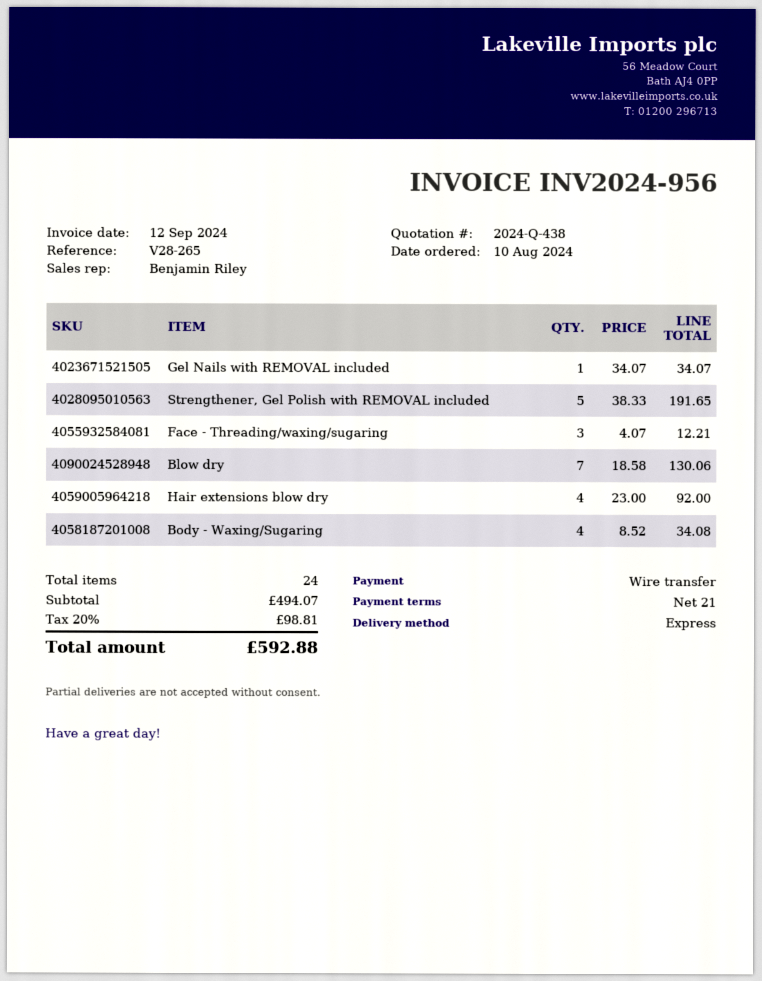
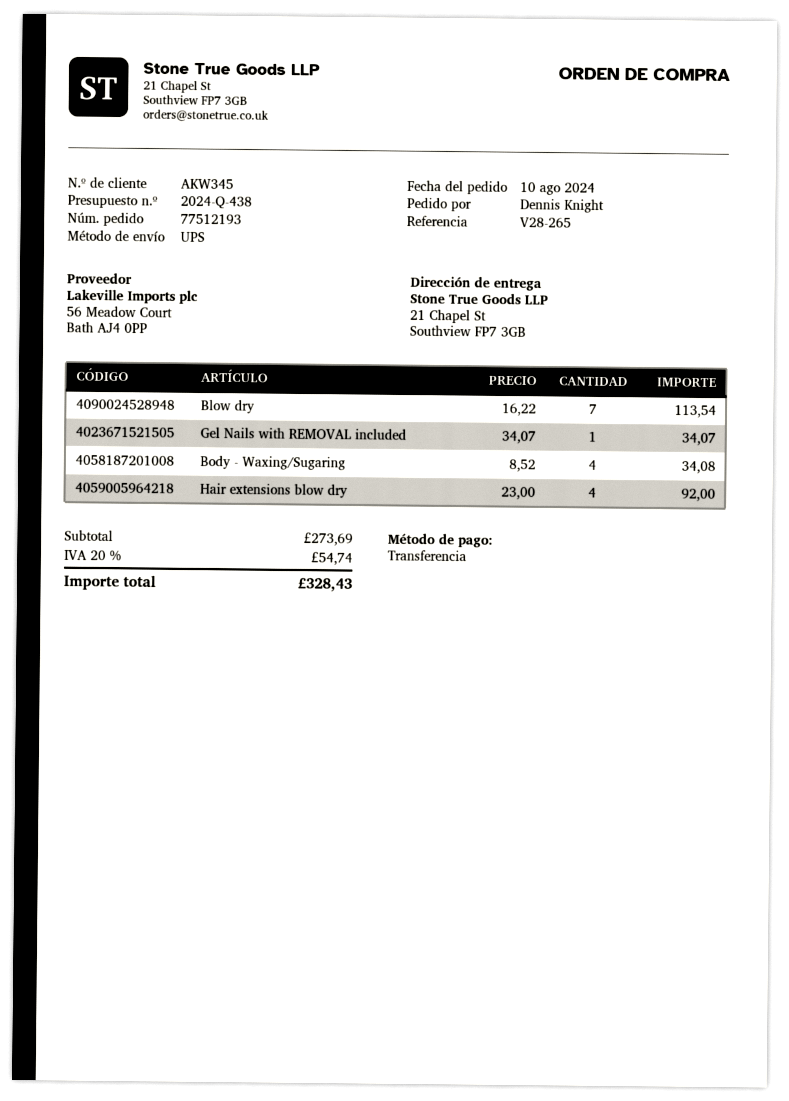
shipping method: express -> UPS
Strengthener, Gel Polish with REMOVAL included: 5 x 38.33 = 191.65 -> none
Face - Threading/waxing/sugaring: 3 x 4.07 = 12.21 -> none
Blow dry: 7 x 18.58 = 130.06 -> 7 x 16.22 = 113.54
subtotal: 494.07 -> 273.69
tax: 20% = 98.81 -> 20% = 54.74
total: 592.88 -> 328.43

